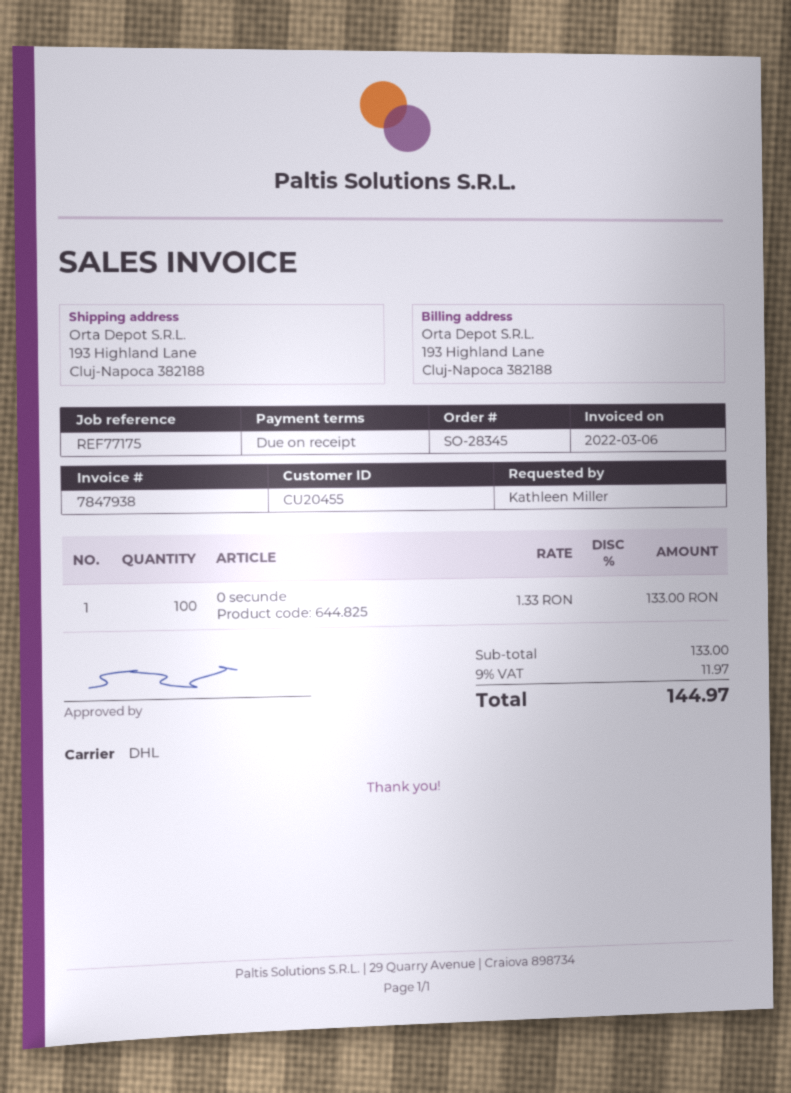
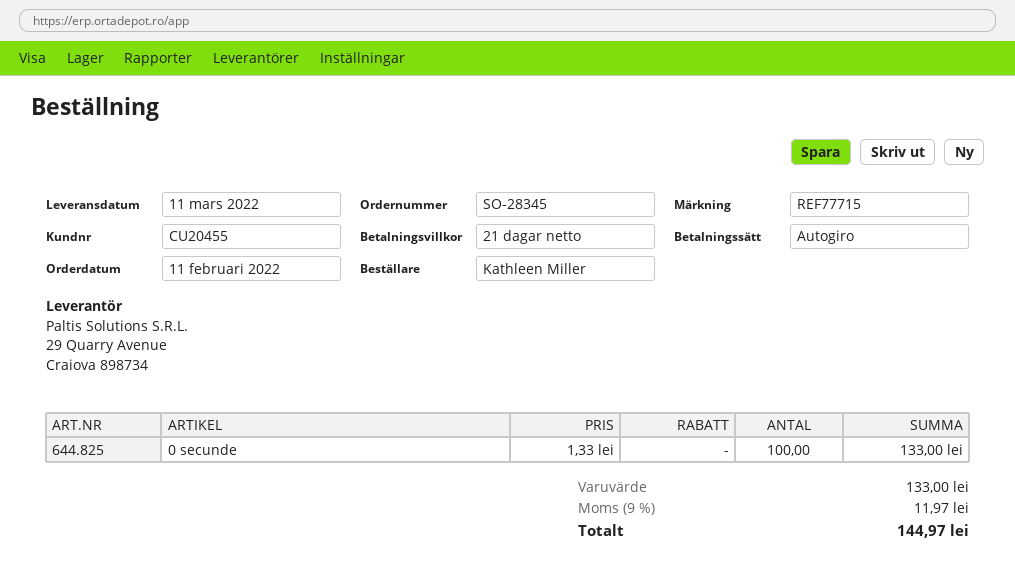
payment terms: on receipt -> 21 days
reference: REF77175 -> REF77715

